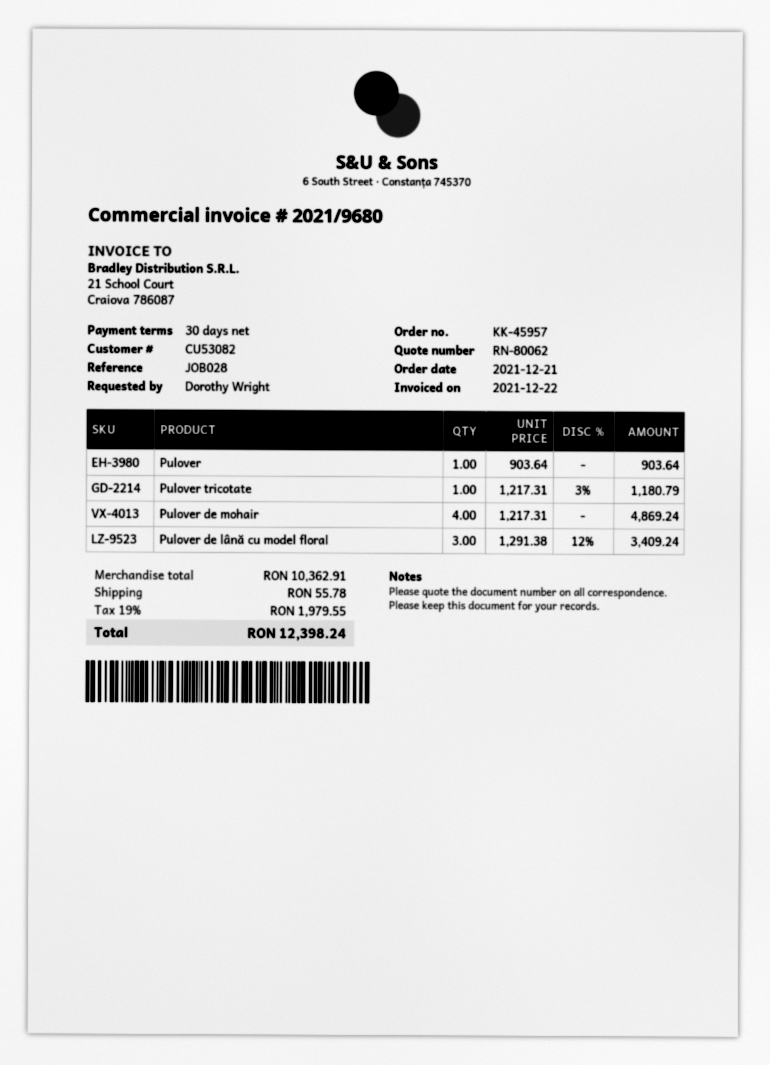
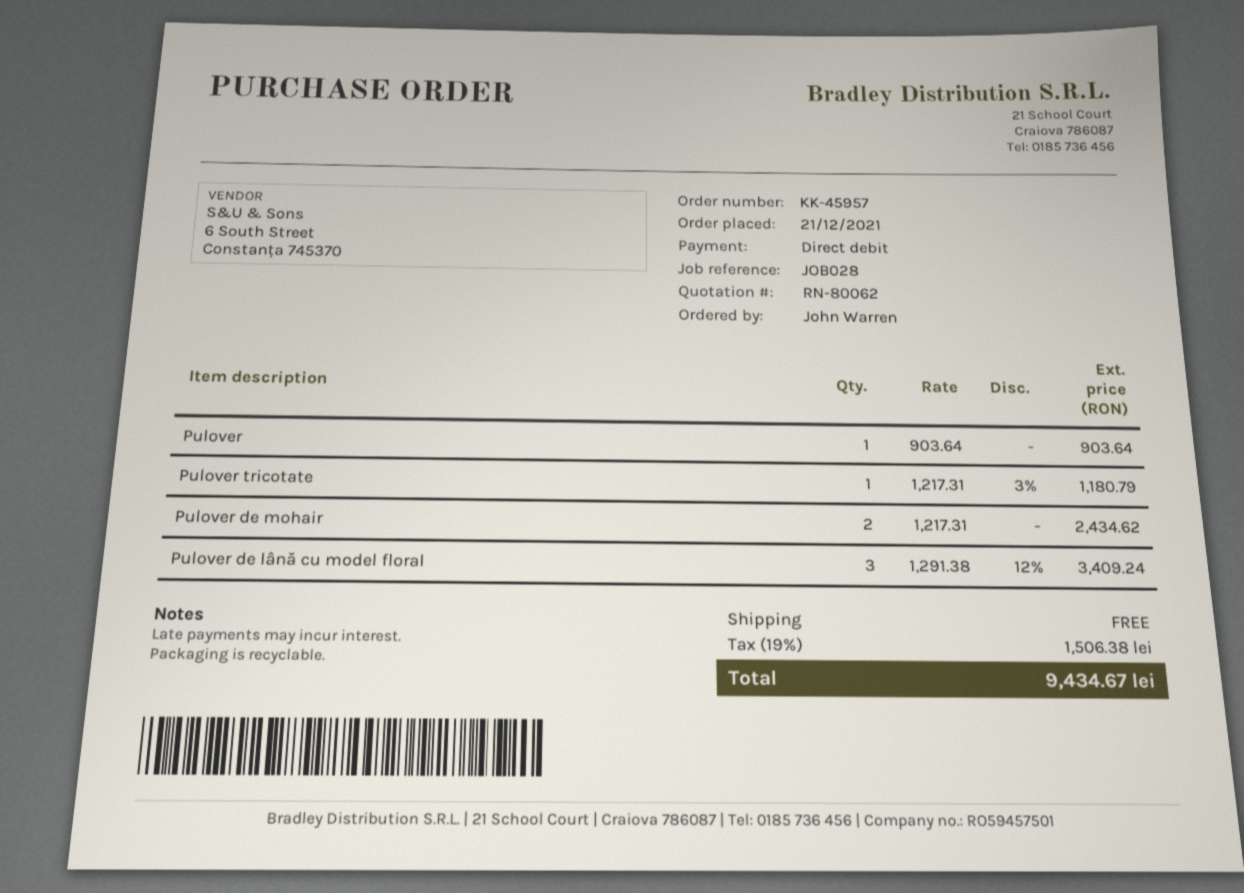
ordered by: Dorothy Wright -> John Warren
Pulover de mohair: 4 x 1217.31 = 4869.24 -> 2 x 1217.31 = 2434.62
shipping: 55.78 -> 0.00
tax: 19% = 1979.55 -> 19% = 1506.38
total: 12398.24 -> 9434.67

